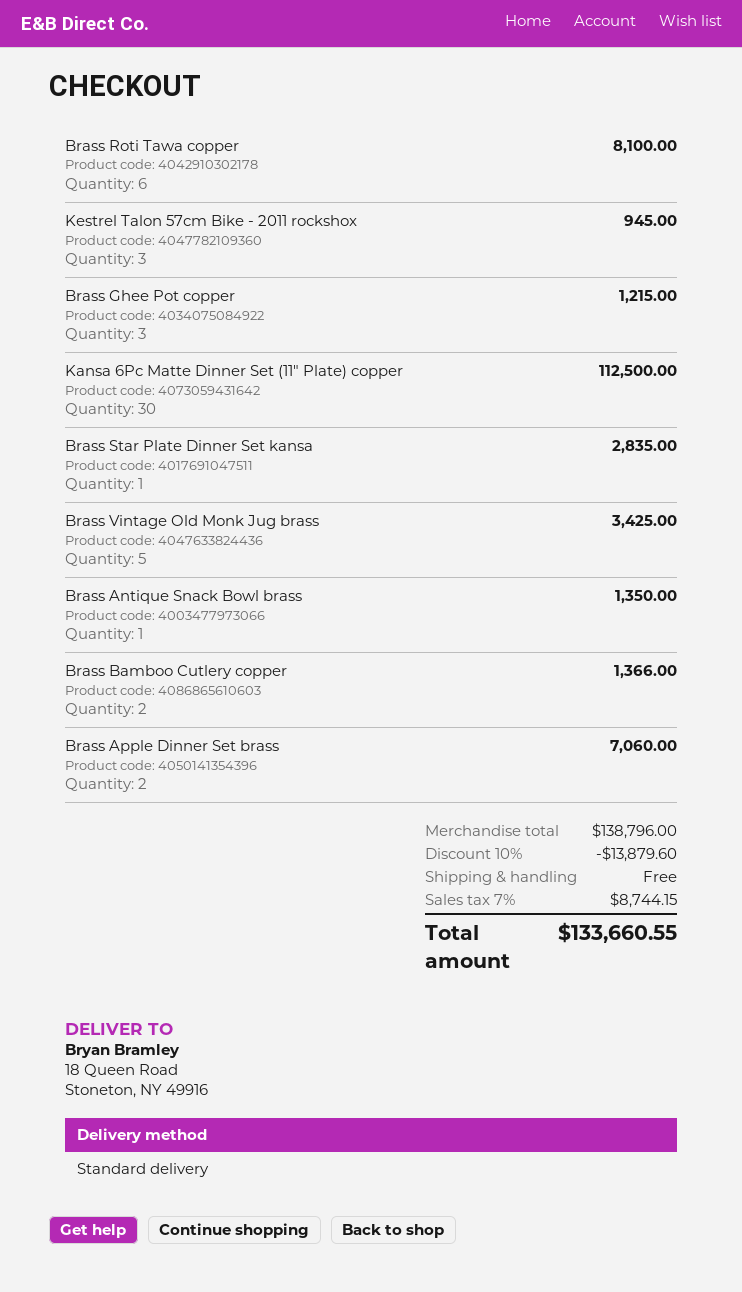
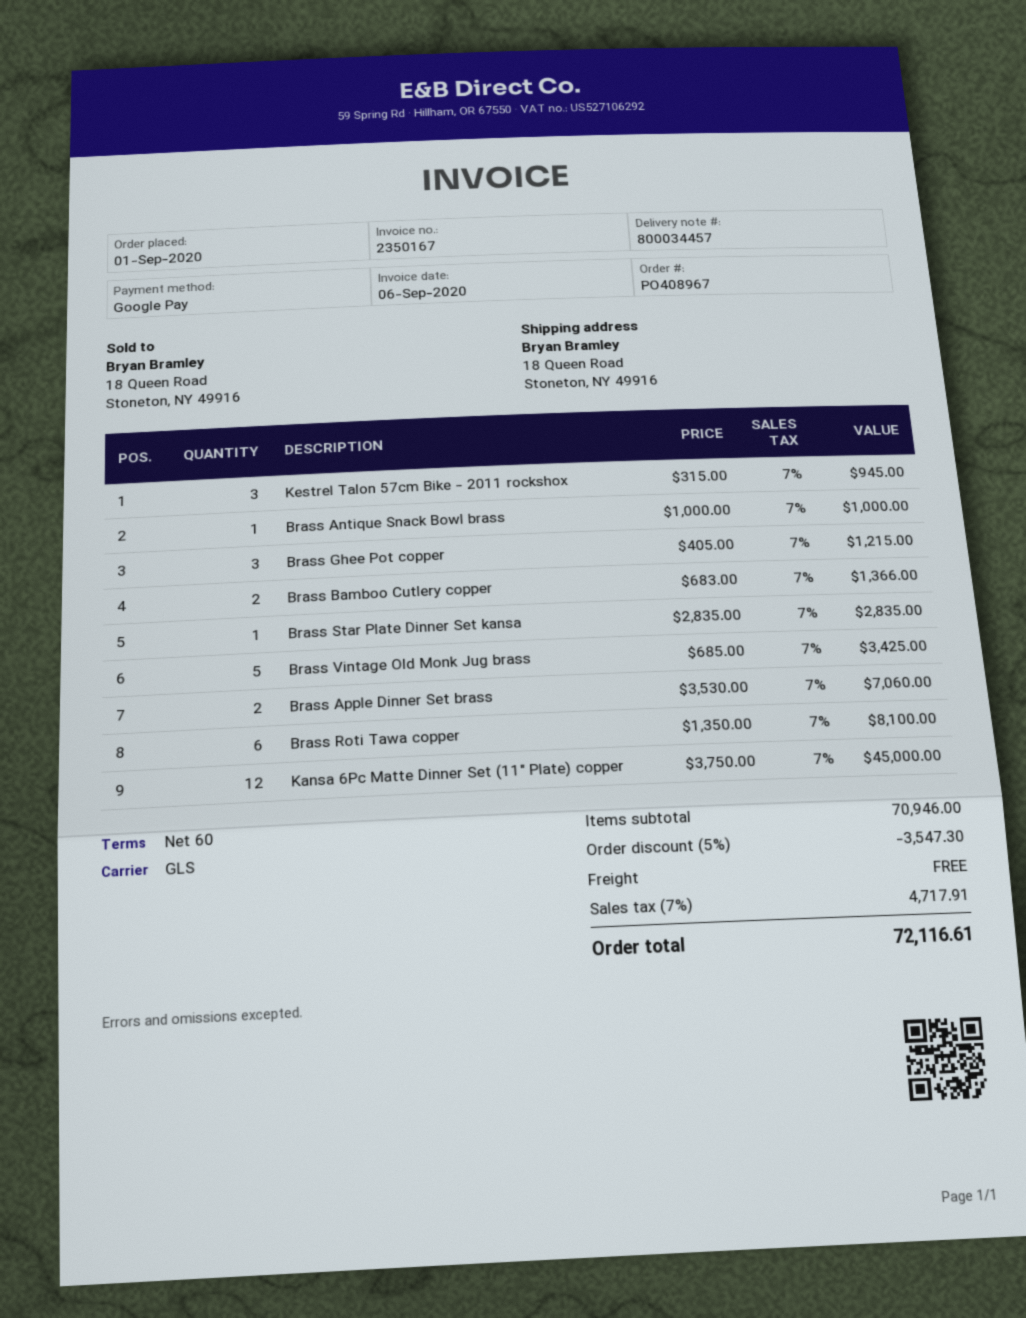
shipping method: standard -> GLS
Kansa 6Pc Matte Dinner Set (11" Plate) copper: 30 for 112500.00 -> 12 for 45000.00
Brass Antique Snack Bowl brass: 1 for 1350.00 -> 1 for 1000.00
subtotal: 138796.00 -> 70946.00
discount: 10% = 13879.60 -> 5% = 3547.30
tax: 7% = 8744.15 -> 7% = 4717.91
total: 133660.55 -> 72116.61

